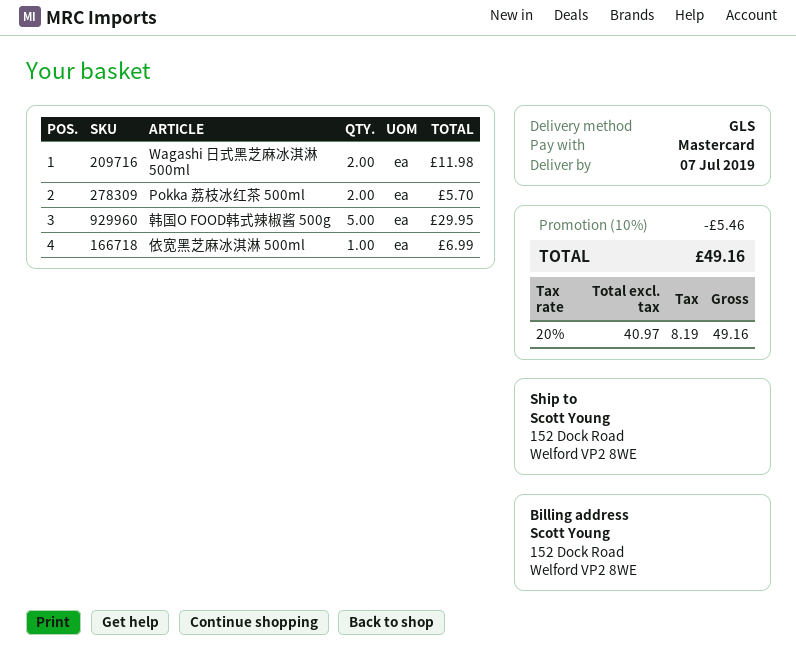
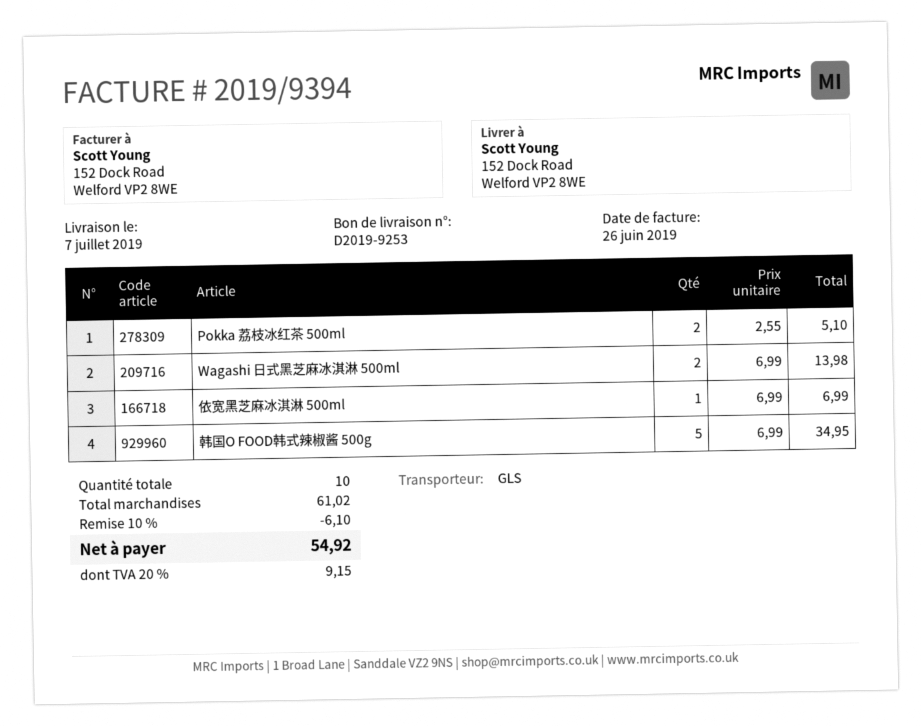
Wagashi 日式黑芝麻冰淇淋 500ml: 2 for 11.98 -> 2 for 13.98
Pokka 荔枝冰红茶 500ml: 2 for 5.70 -> 2 for 5.10
韩国O FOOD韩式辣椒酱 500g: 5 for 29.95 -> 5 for 34.95
discount: 10% = 5.46 -> 10% = 6.10
tax: 20% = 8.19 -> 20% = 9.15
total: 49.16 -> 54.92

